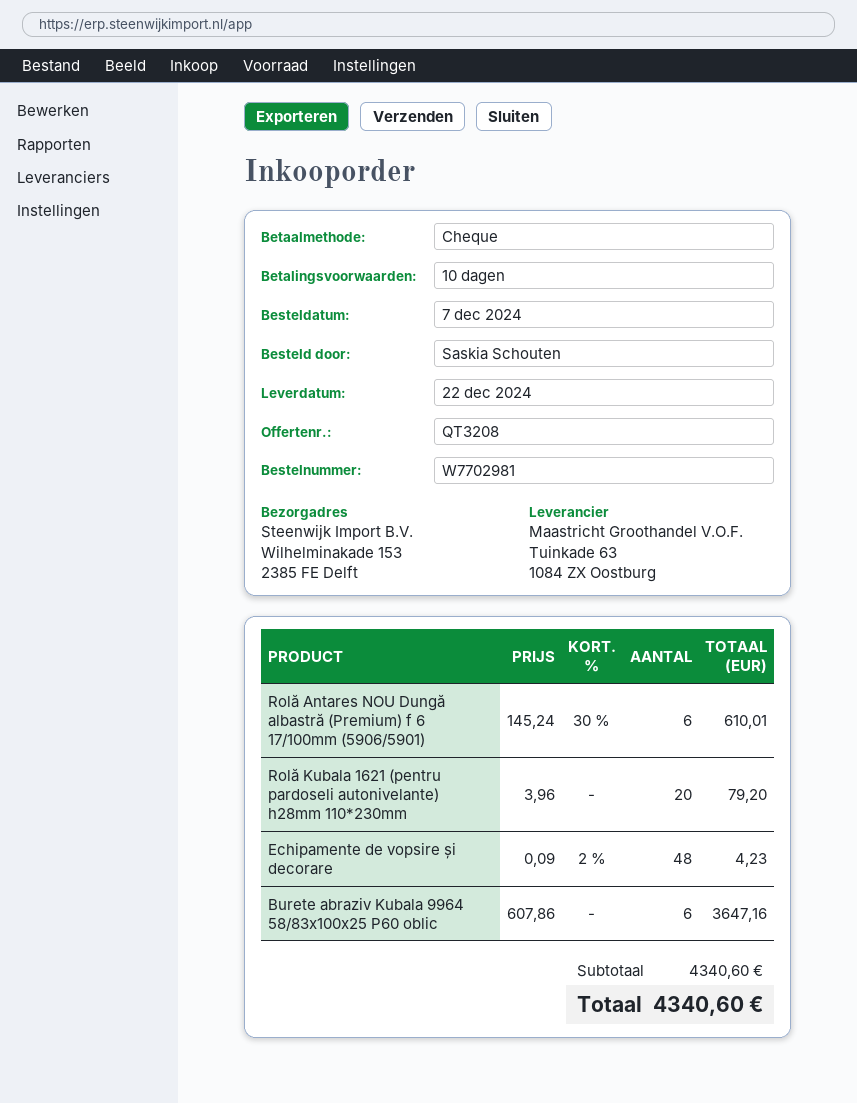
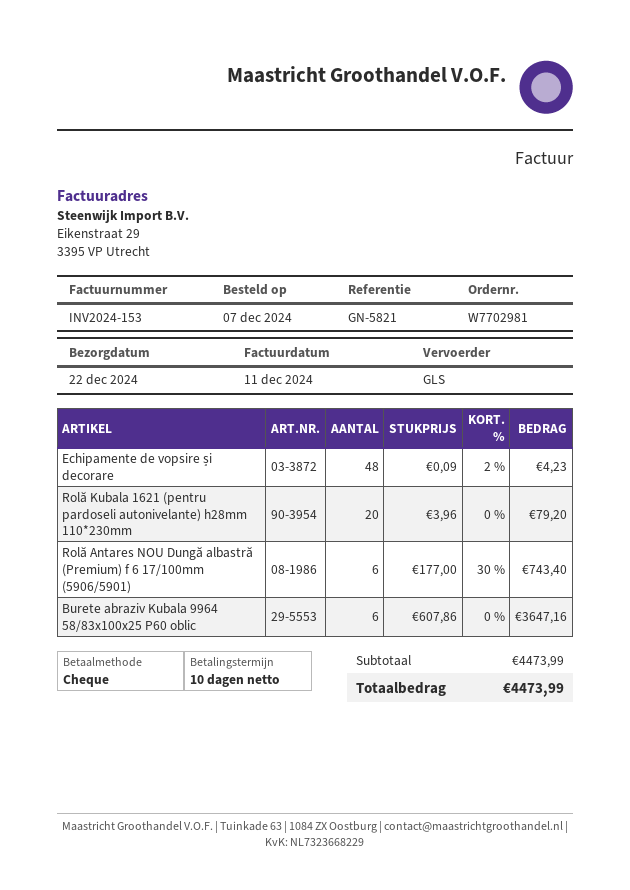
Rolă Antares NOU Dungă albastră (Premium) f 6 17/100mm (5906/5901): 6 x 145.24 - 30% = 610.01 -> 6 x 177.00 - 30% = 743.40
subtotal: 4340.60 -> 4473.99
total: 4340.60 -> 4473.99

